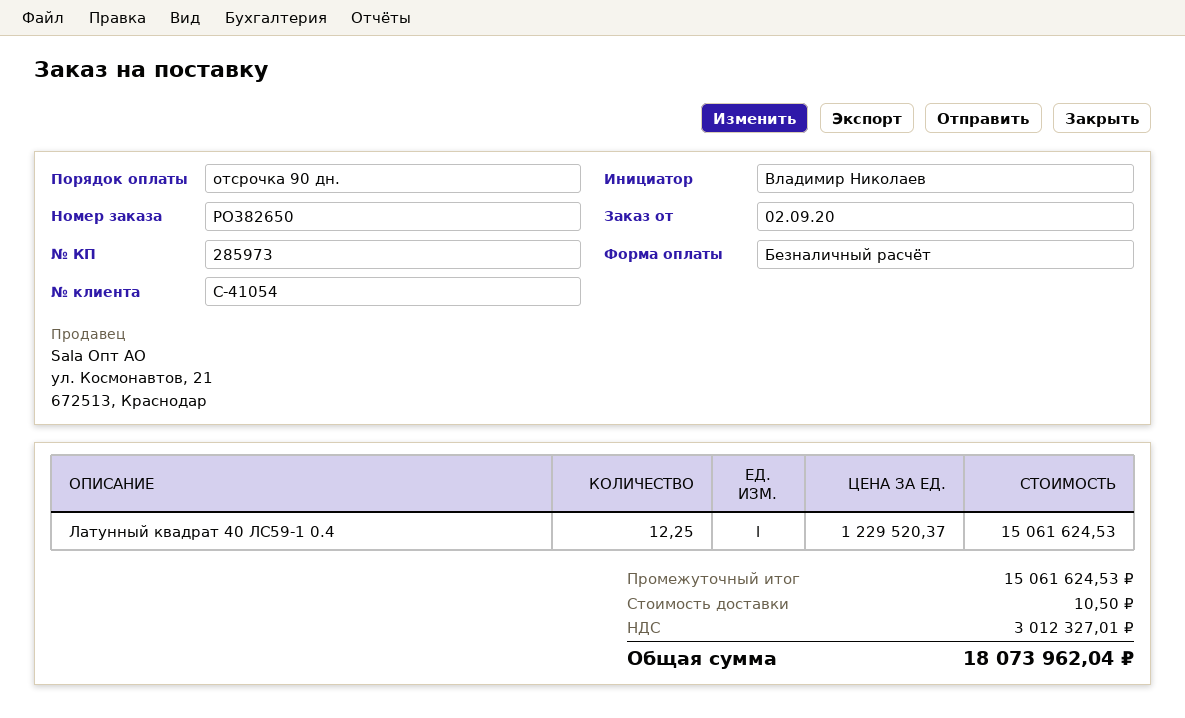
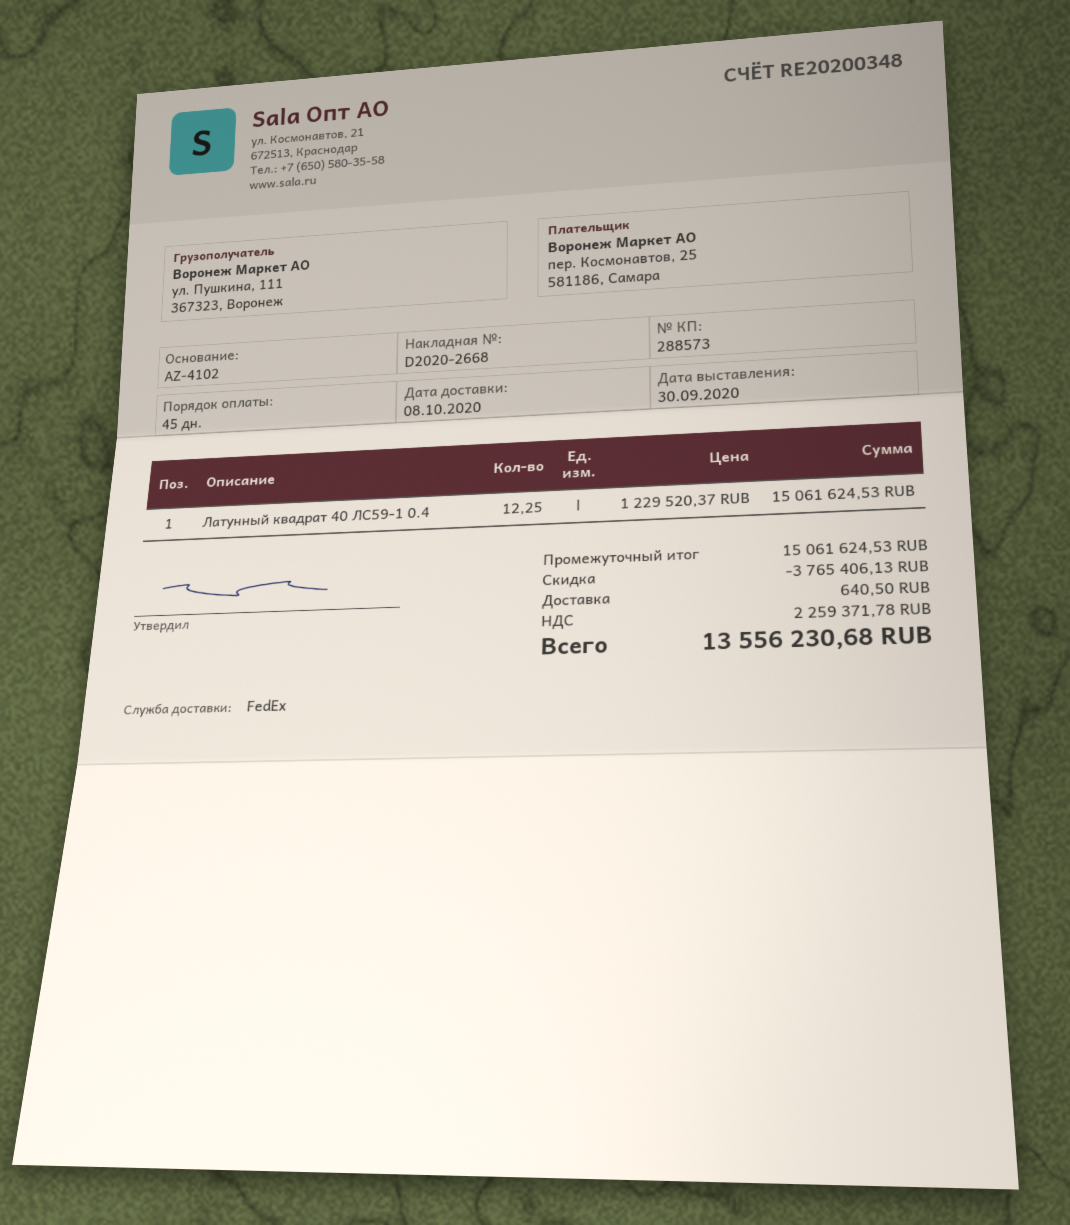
quote number: 285973 -> 288573
payment terms: 90 days -> 45 days
discount: none -> 3765406.13
shipping: 10.50 -> 640.50
tax: 3012327.01 -> 2259371.78
total: 18073962.04 -> 13556230.68

